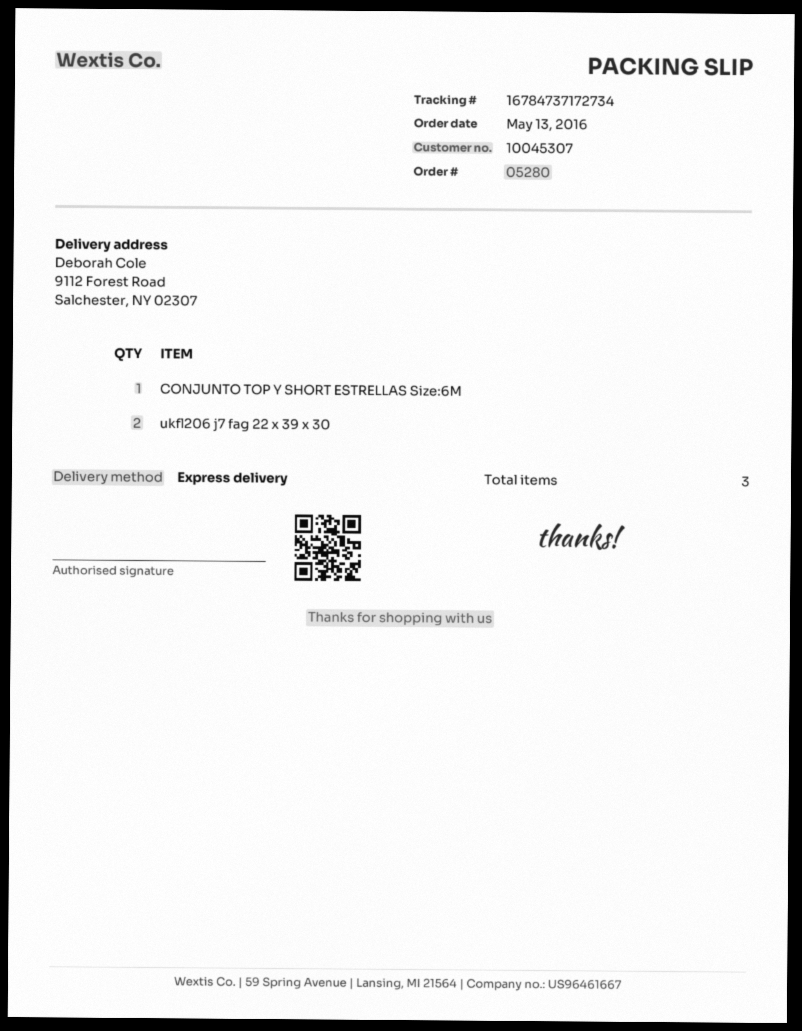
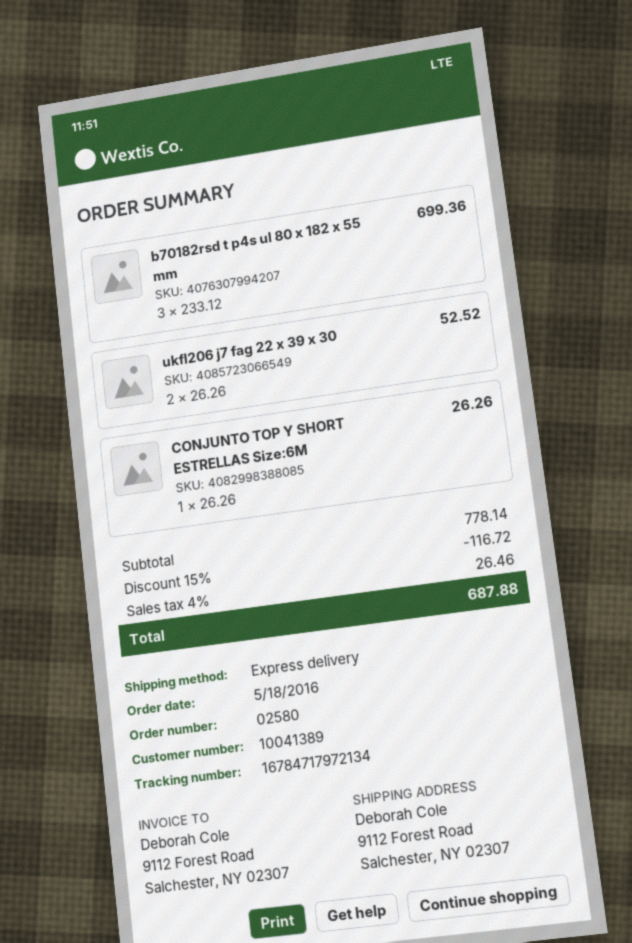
order number: 05280 -> 02580
order date: 2016-05-13 -> 2016-05-18
customer number: 10045307 -> 10041389
tracking number: 16784737172734 -> 16784717972134
b70182rsd t p4s ul 80 x 182 x 55 mm: none -> 3

